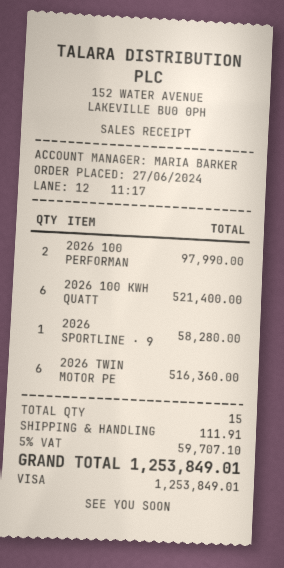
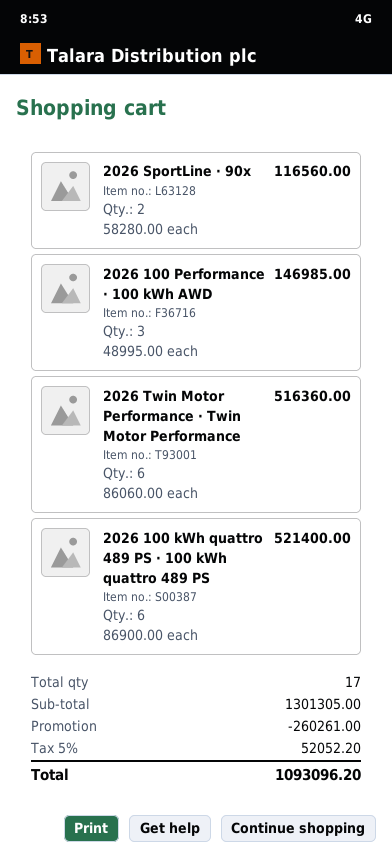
2026 100 PERFORMAN: 2 for 97990.00 -> 3 for 146985.00
2026 SPORTLINE · 9: 1 for 58280.00 -> 2 for 116560.00
total quantity: 15 -> 17
discount: none -> 260261.00
shipping: 111.91 -> none
tax: 5% = 59707.10 -> 5% = 52052.20
total: 1253849.01 -> 1093096.20

